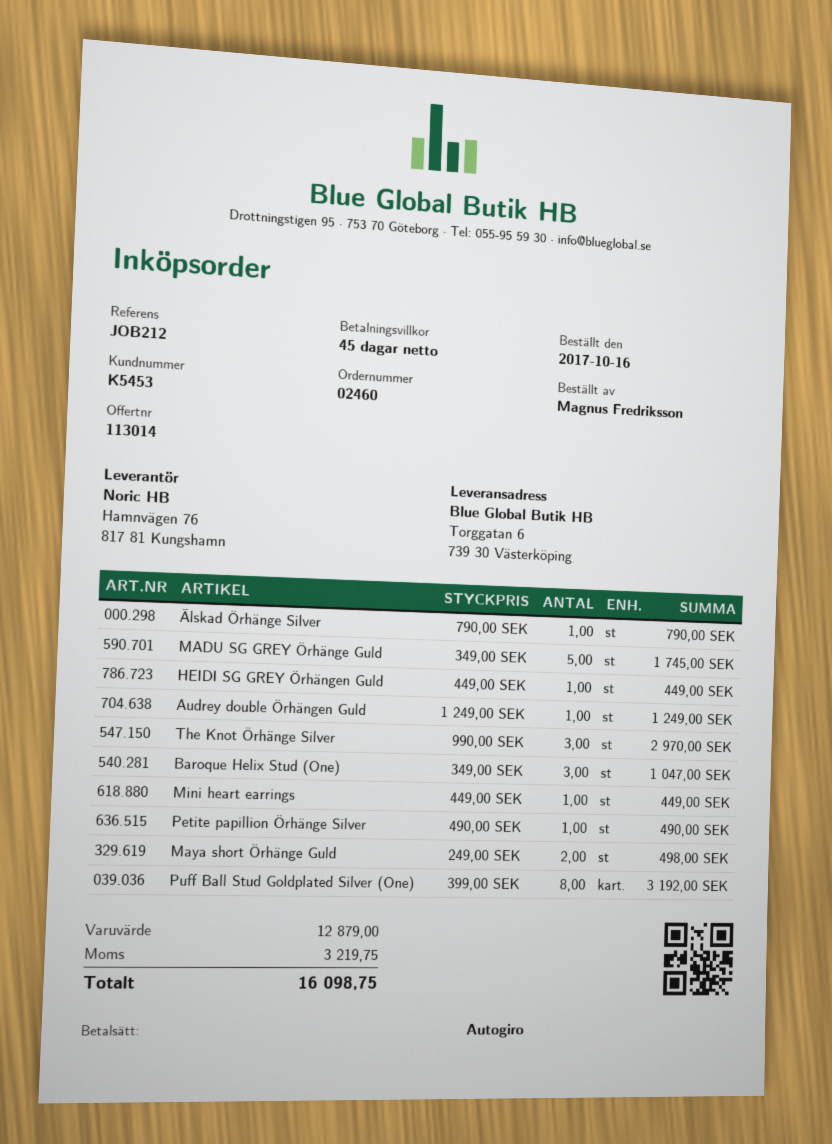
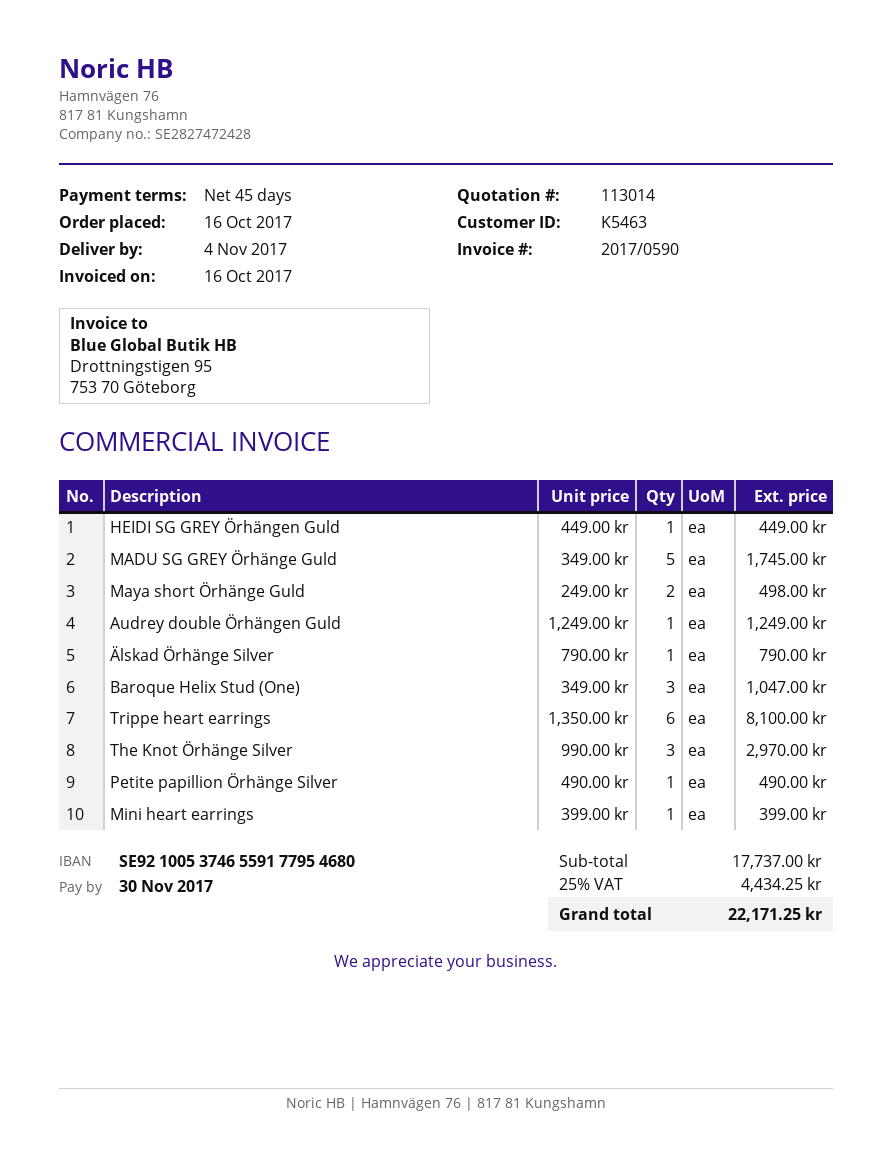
customer number: K5453 -> K5463
Mini heart earrings: 1 x 449.00 = 449.00 -> 1 x 399.00 = 399.00
Puff Ball Stud Goldplated Silver (One): 8 x 399.00 = 3192.00 -> none
Trippe heart earrings: none -> 6 x 1350.00 = 8100.00
subtotal: 12879.00 -> 17737.00
tax: 3219.75 -> 4434.25
total: 16098.75 -> 22171.25

